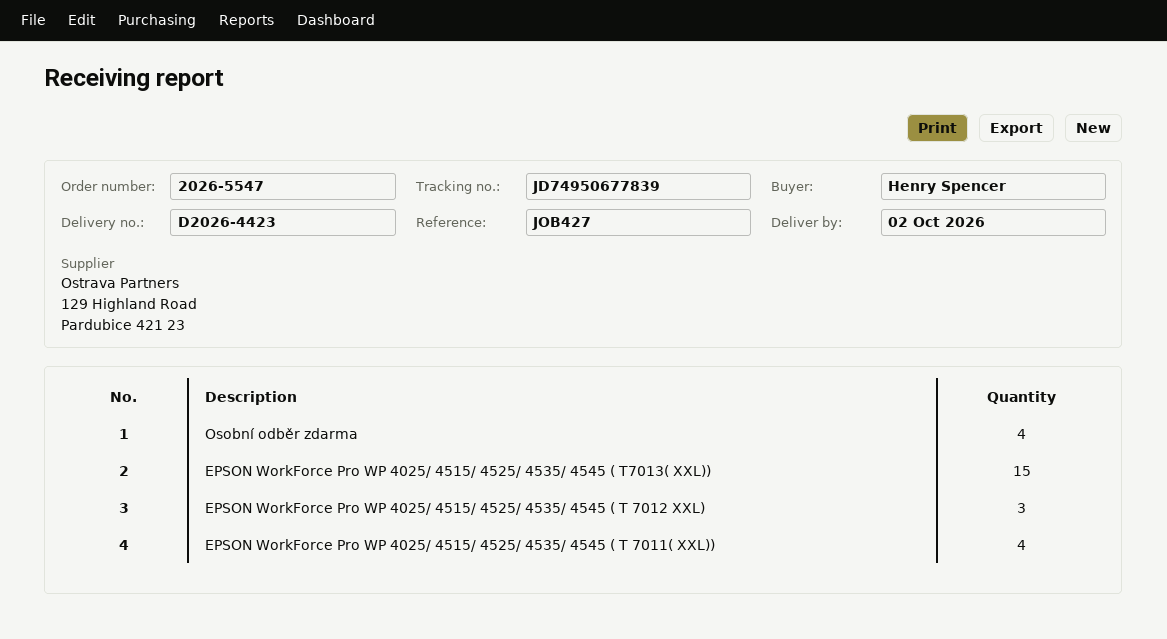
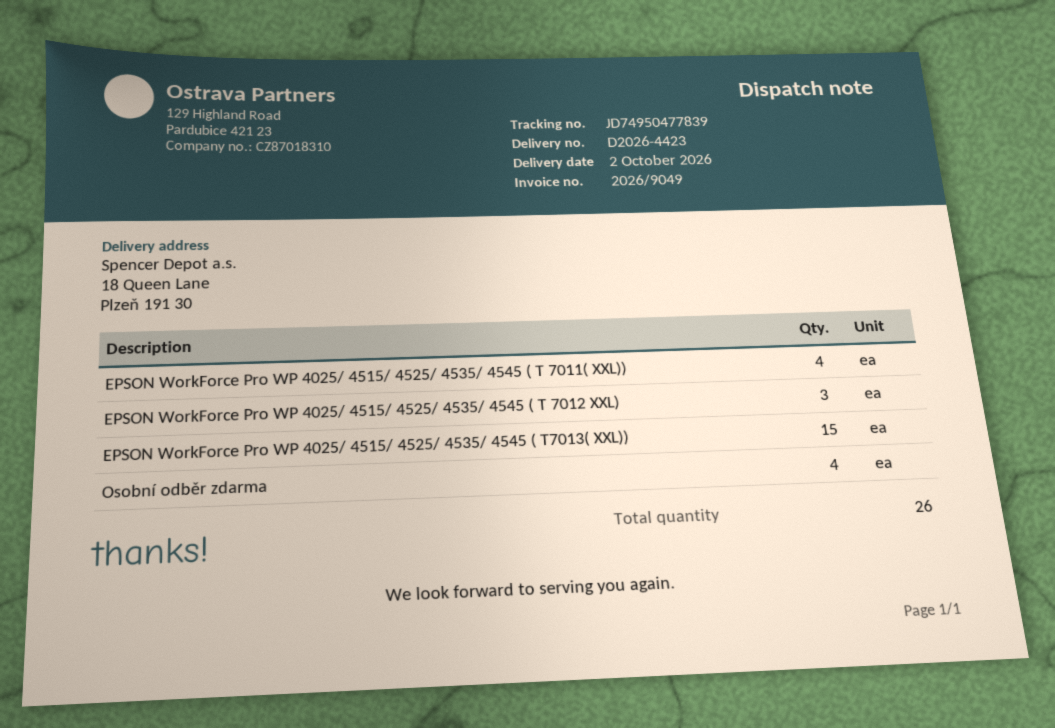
tracking number: JD74950677839 -> JD74950477839

